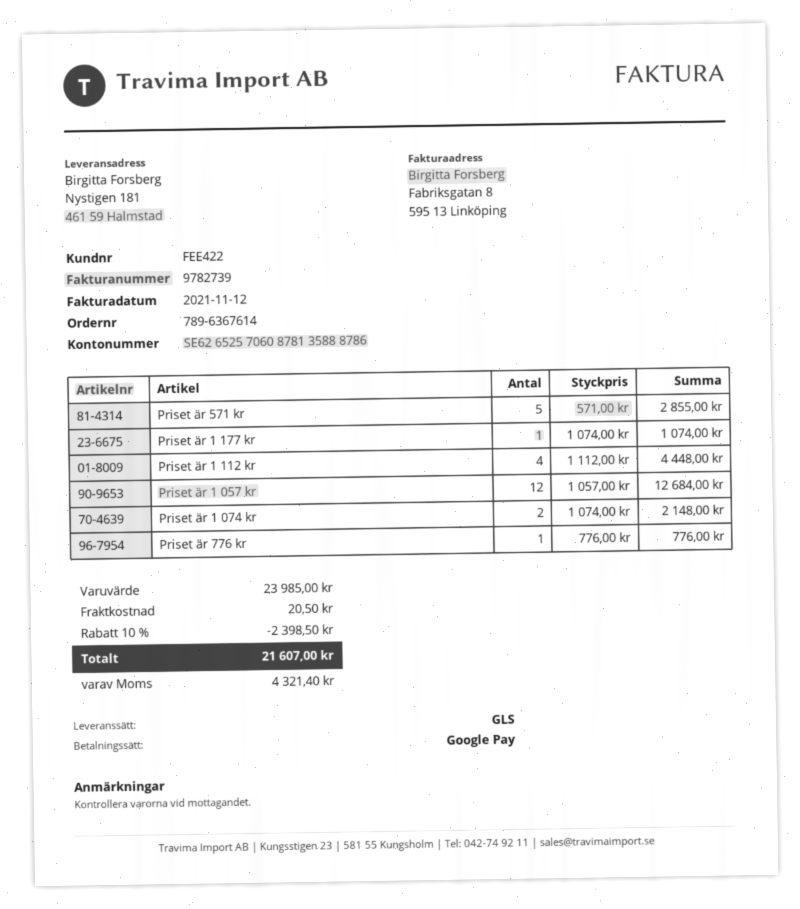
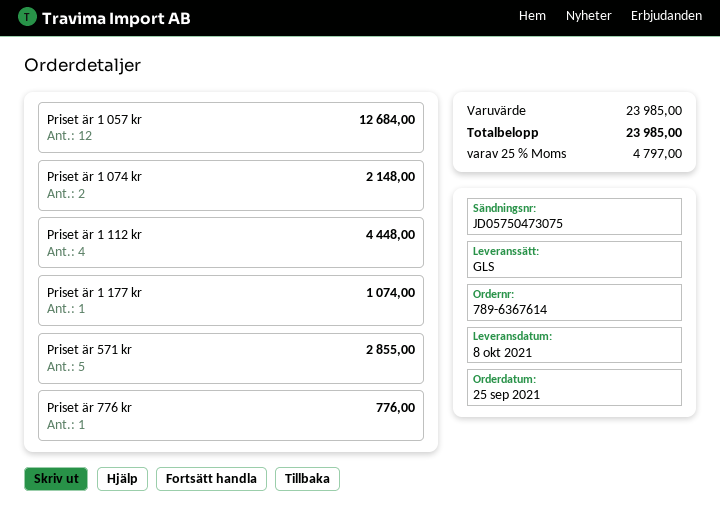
discount: 10% = 2398.50 -> none
shipping: 20.50 -> none
tax: 4321.40 -> 4797.00
total: 21607.00 -> 23985.00

